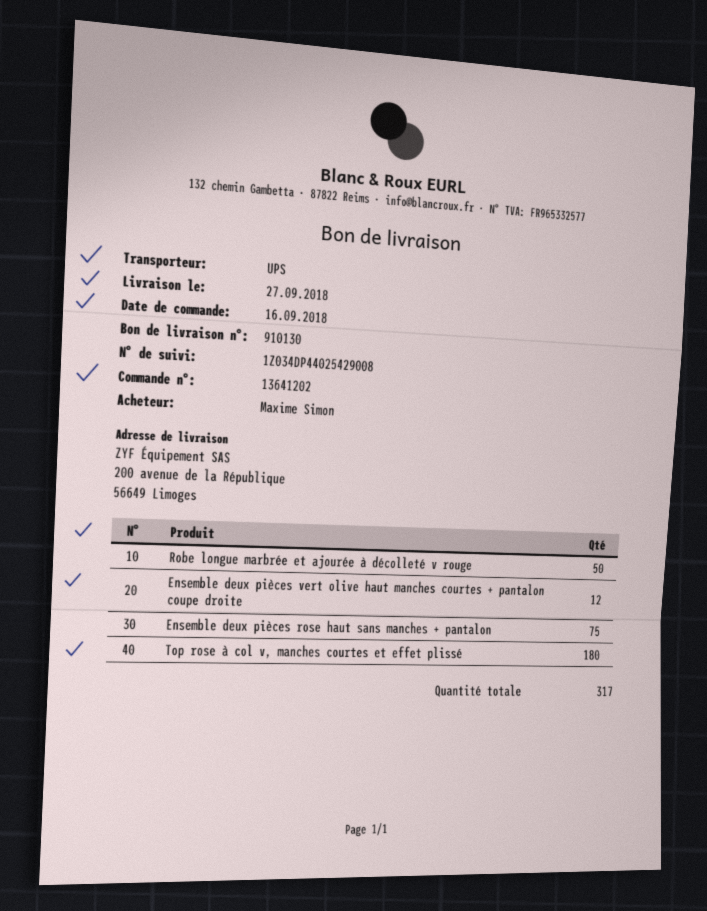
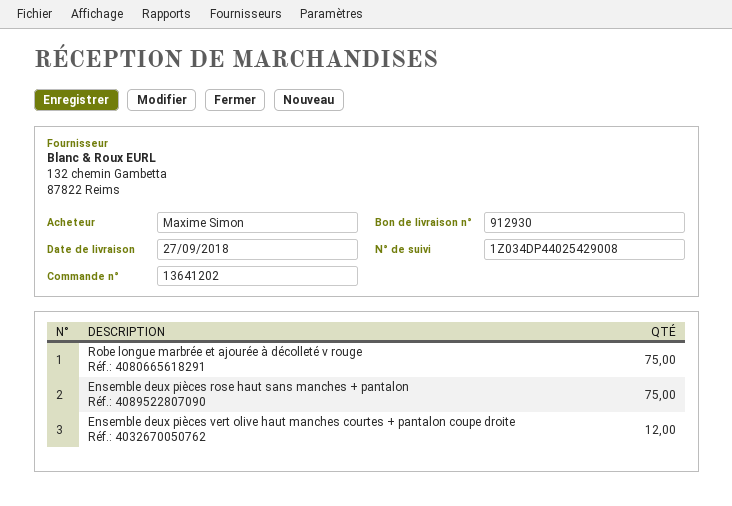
delivery note number: 910130 -> 912930
Robe longue marbrée et ajourée à décolleté v rouge: 50 -> 75
Top rose à col v, manches courtes et effet plissé: 180 -> none

